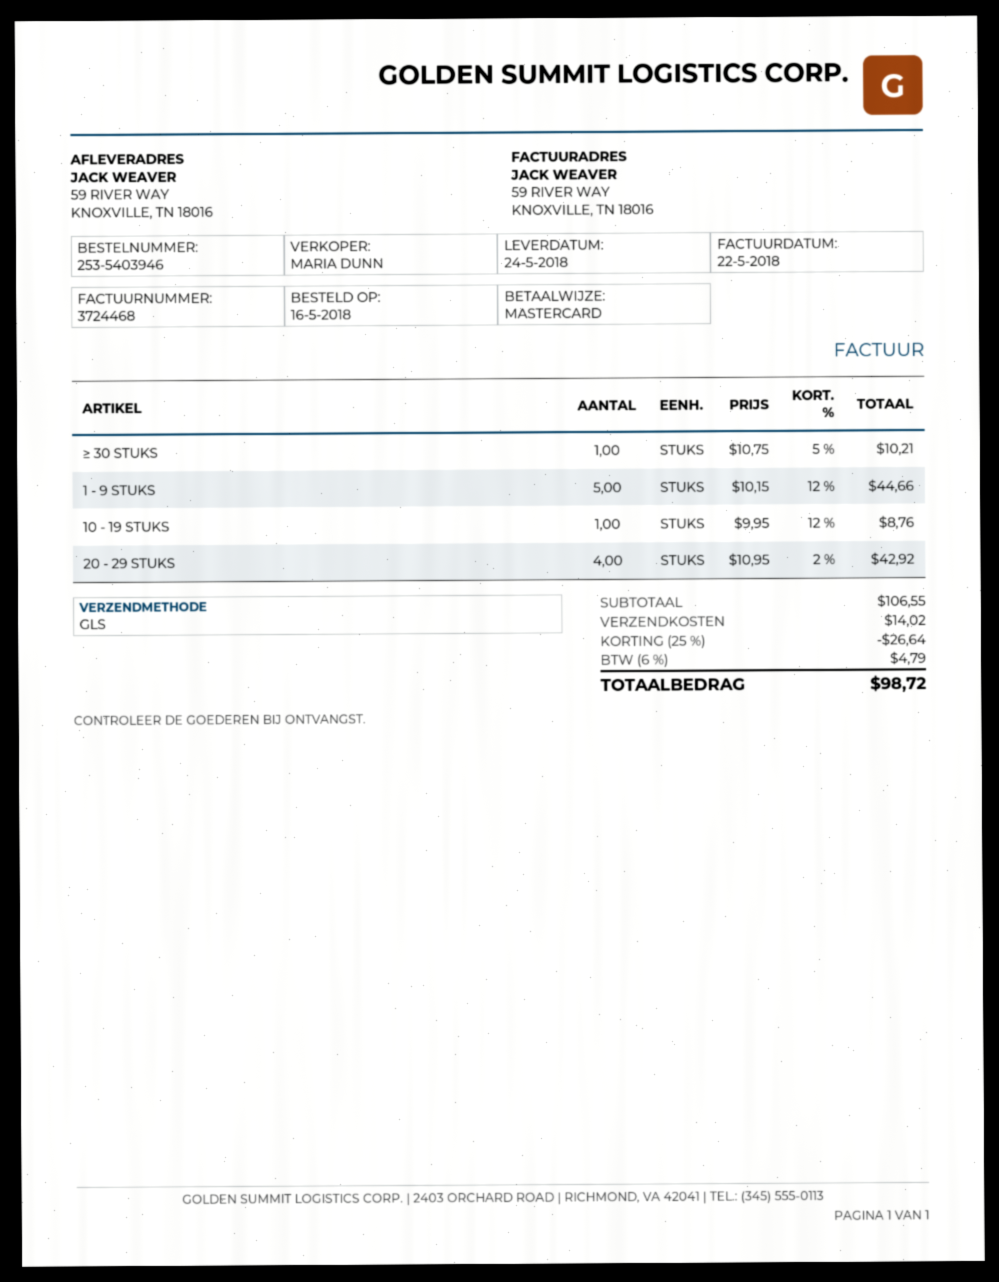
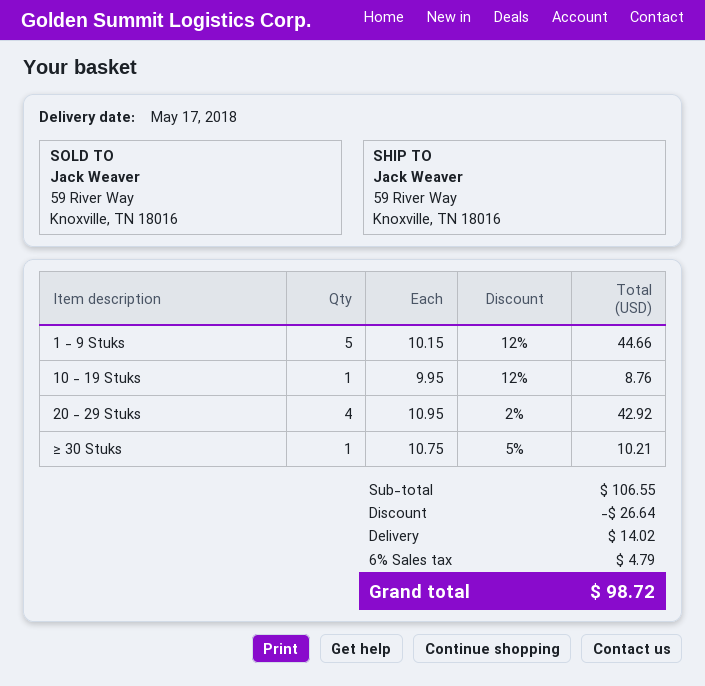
delivery date: 2018-05-24 -> 2018-05-17

